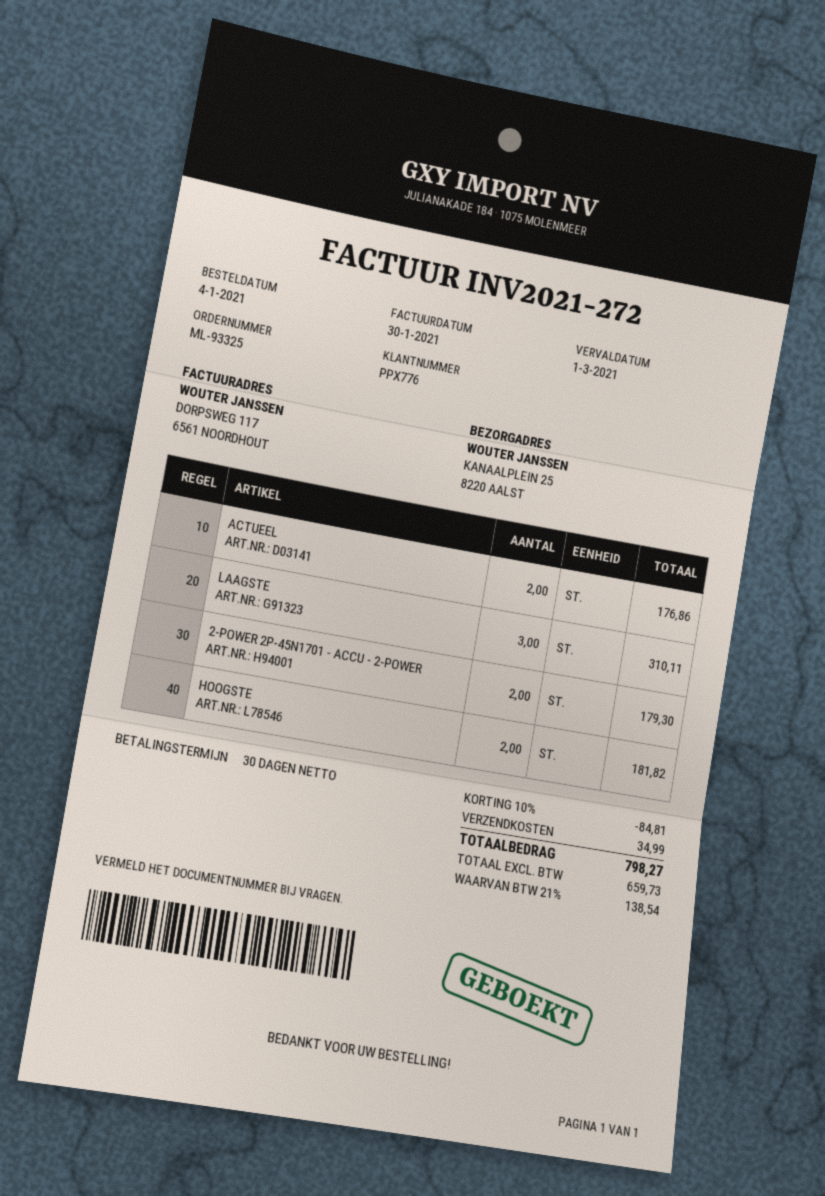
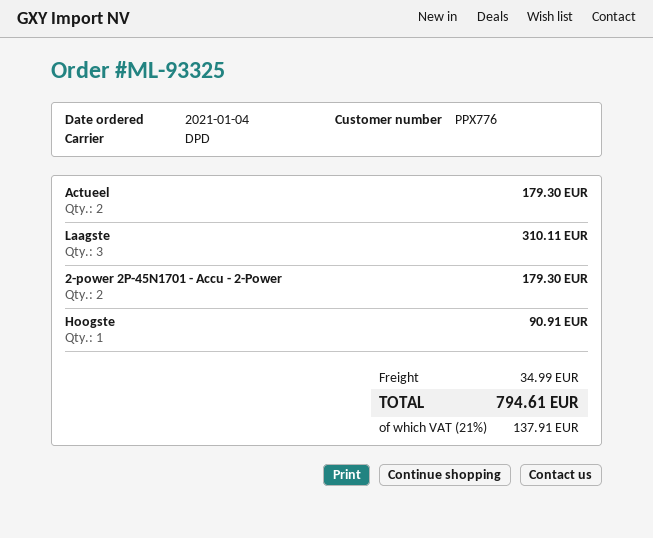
ACTUEEL: 2 for 176.86 -> 2 for 179.30
HOOGSTE: 2 for 181.82 -> 1 for 90.91
discount: 10% = 84.81 -> none
tax: 21% = 138.54 -> 21% = 137.91
total: 798.27 -> 794.61

